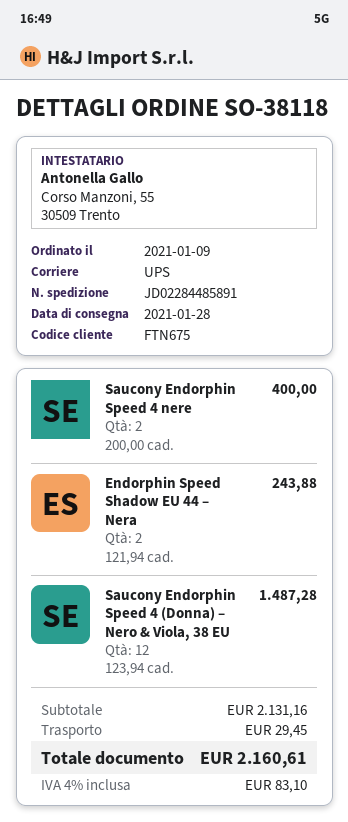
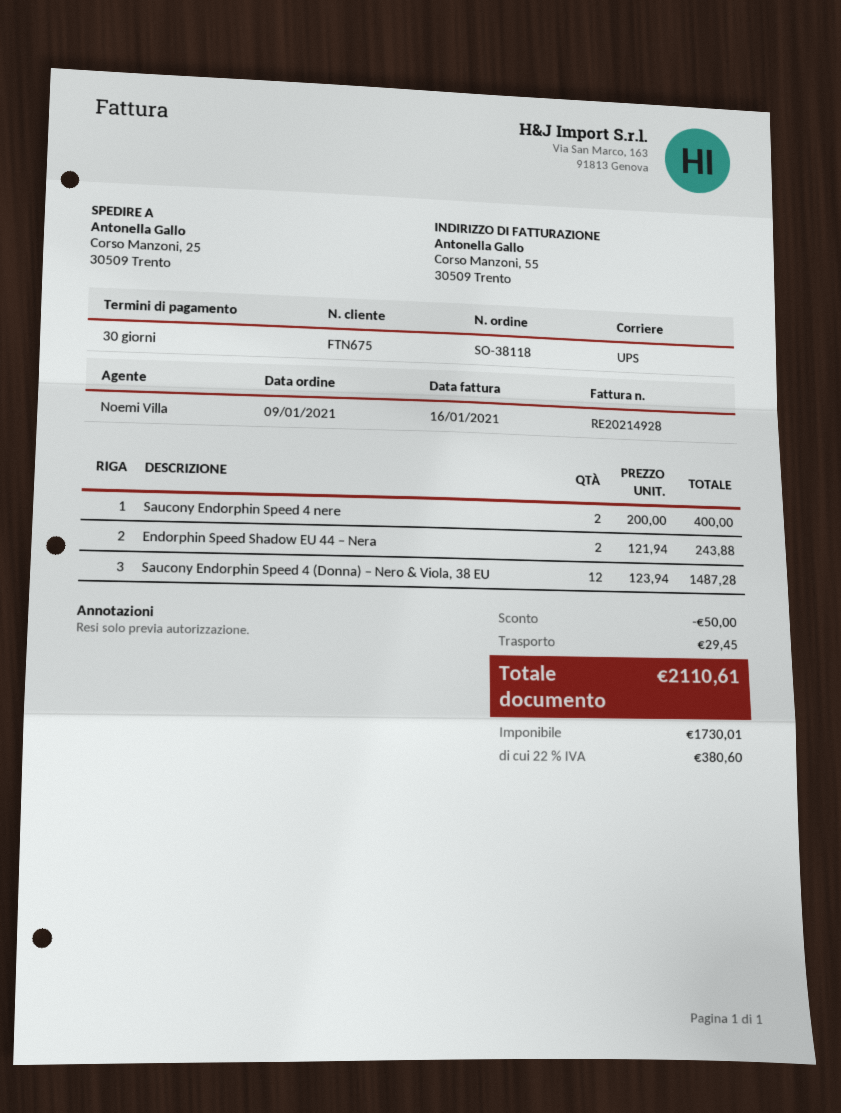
discount: none -> 50.00
tax: 4% = 83.10 -> 22% = 380.60
total: 2160.61 -> 2110.61

